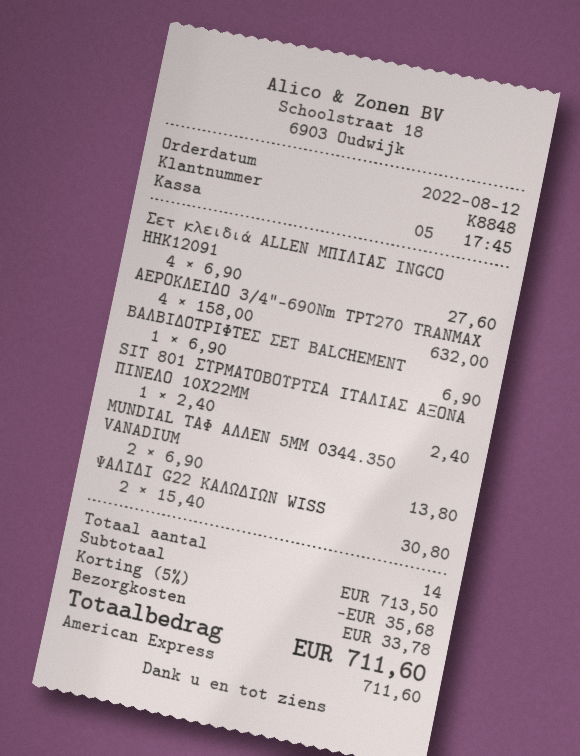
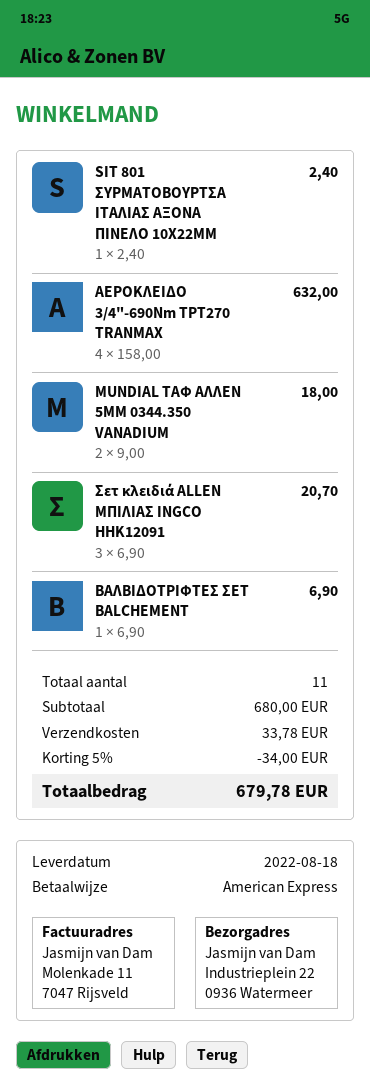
Σετ κλειδιά ALLEN ΜΠΙΛΙΑΣ INGCO HHK12091: 4 x 6.90 = 27.60 -> 3 x 6.90 = 20.70
MUNDIAL ΤΑΦ ΑΛΛΕΝ 5ΜΜ 0344.350 VANADIUM: 2 x 6.90 = 13.80 -> 2 x 9.00 = 18.00
ΨΑΛΙΔΙ G22 ΚΑΛΩΔΙΩΝ WISS: 2 x 15.40 = 30.80 -> none
total quantity: 14 -> 11
subtotal: 713.50 -> 680.00
discount: 5% = 35.68 -> 5% = 34.00
total: 711.60 -> 679.78

